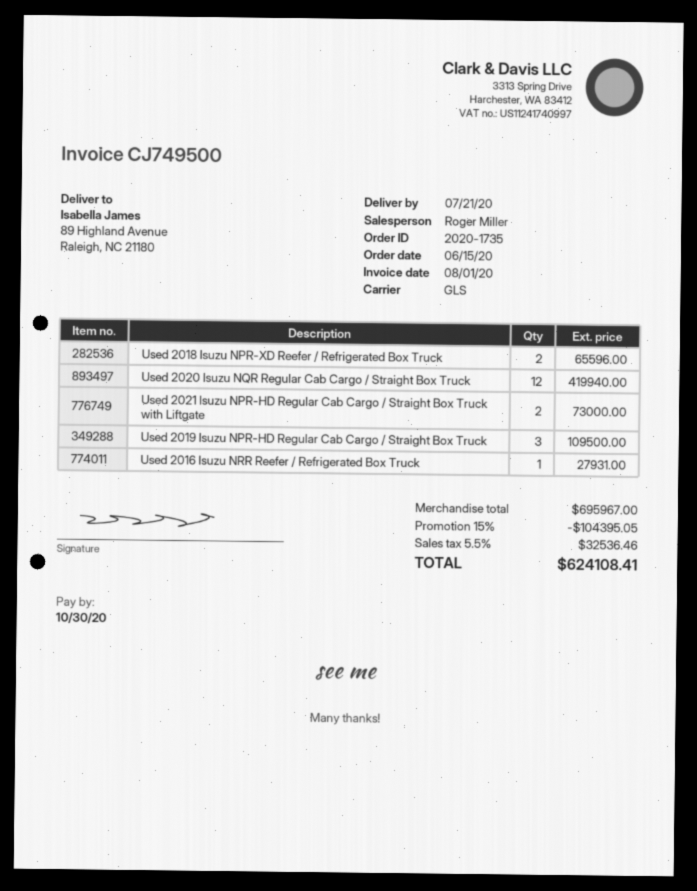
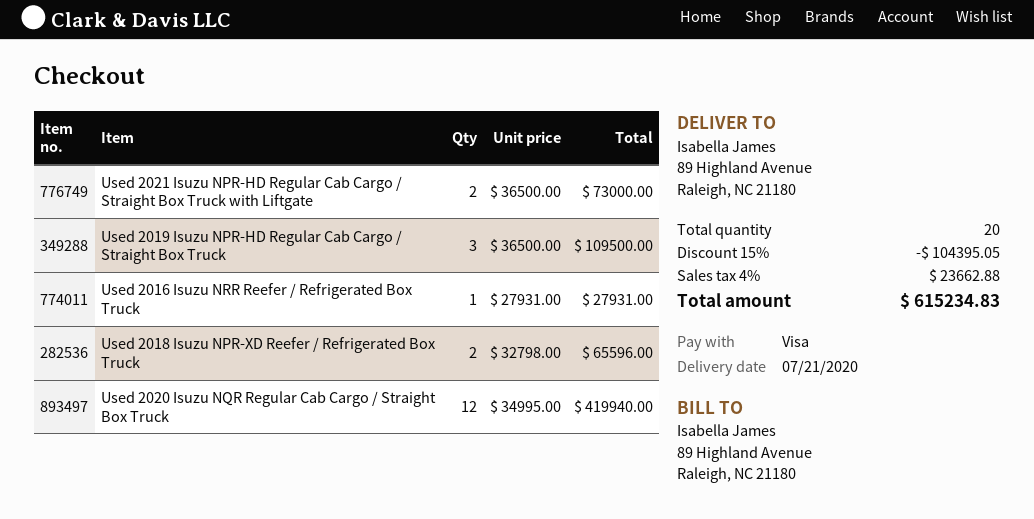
tax: 5.5% = 32536.46 -> 4% = 23662.88
total: 624108.41 -> 615234.83

